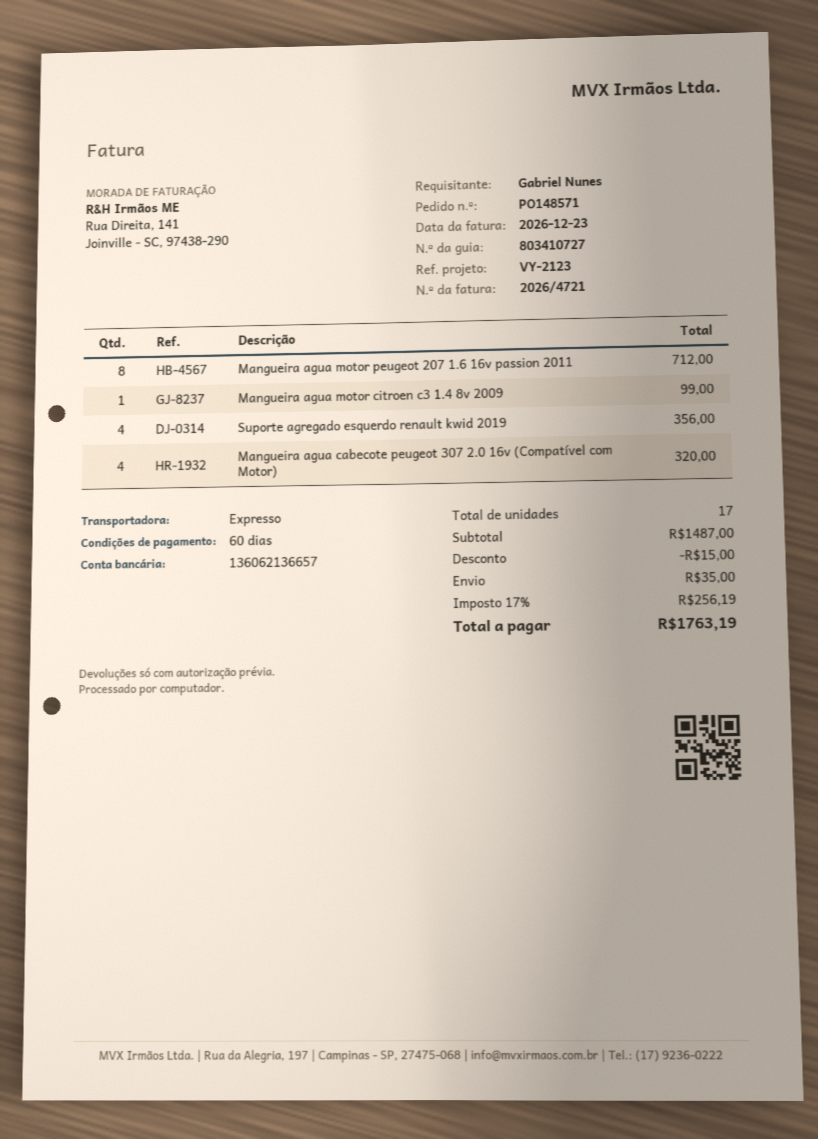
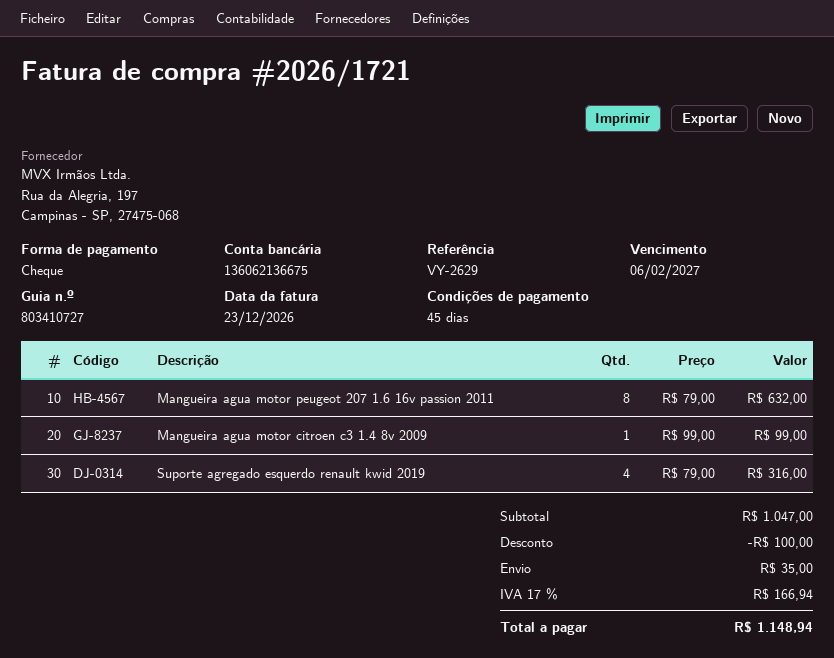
invoice number: 2026/4721 -> 2026/1721
payment terms: 60 days -> 45 days
reference: VY-2123 -> VY-2629
bank account: 136062136657 -> 136062136675
Mangueira agua motor peugeot 207 1.6 16v passion 2011: 8 for 712.00 -> 8 for 632.00
Suporte agregado esquerdo renault kwid 2019: 4 for 356.00 -> 4 for 316.00
Mangueira agua cabecote peugeot 307 2.0 16v (Compatível com Motor): 4 for 320.00 -> none
subtotal: 1487.00 -> 1047.00
discount: 15.00 -> 100.00
tax: 17% = 256.19 -> 17% = 166.94
total: 1763.19 -> 1148.94

